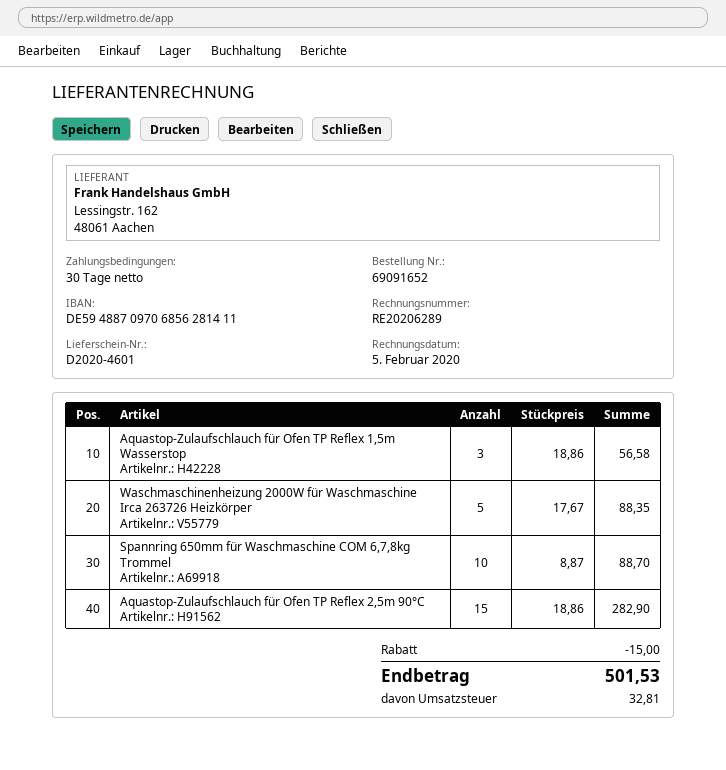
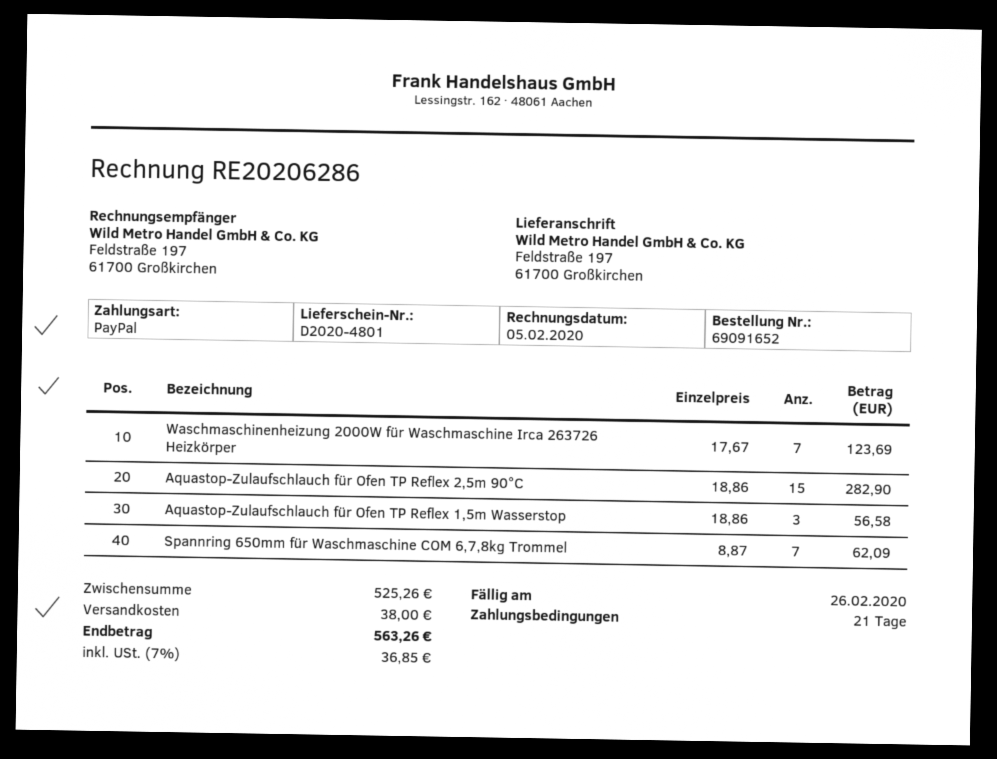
delivery note number: D2020-4601 -> D2020-4801
invoice number: RE20206289 -> RE20206286
payment terms: 30 days -> 21 days
Waschmaschinenheizung 2000W für Waschmaschine Irca 263726 Heizkörper: 5 x 17.67 = 88.35 -> 7 x 17.67 = 123.69
Spannring 650mm für Waschmaschine COM 6,7,8kg Trommel: 10 x 8.87 = 88.70 -> 7 x 8.87 = 62.09
discount: 15.00 -> none
shipping: none -> 38.00
tax: 32.81 -> 36.85
total: 501.53 -> 563.26

